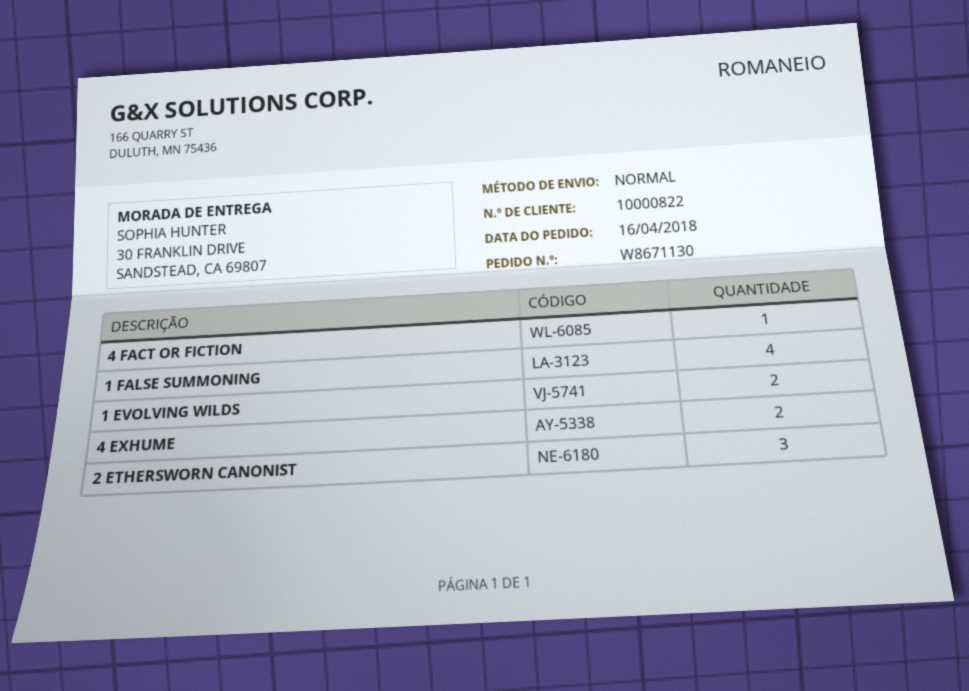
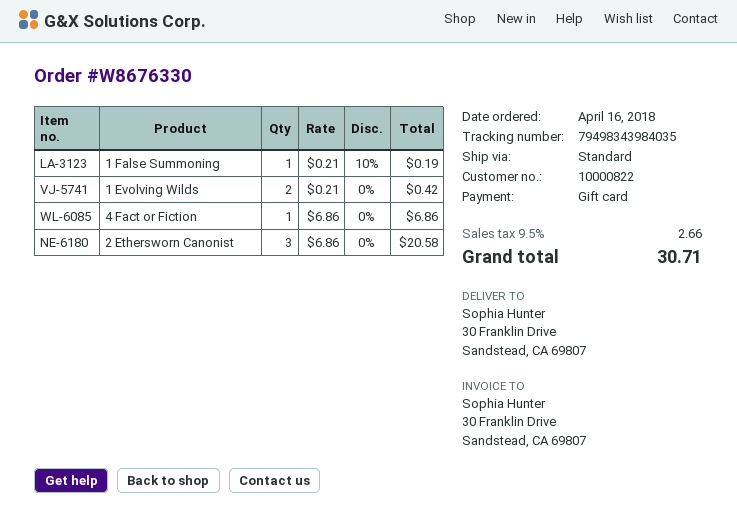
order number: W8671130 -> W8676330
1 FALSE SUMMONING: 4 -> 1
4 EXHUME: 2 -> none

